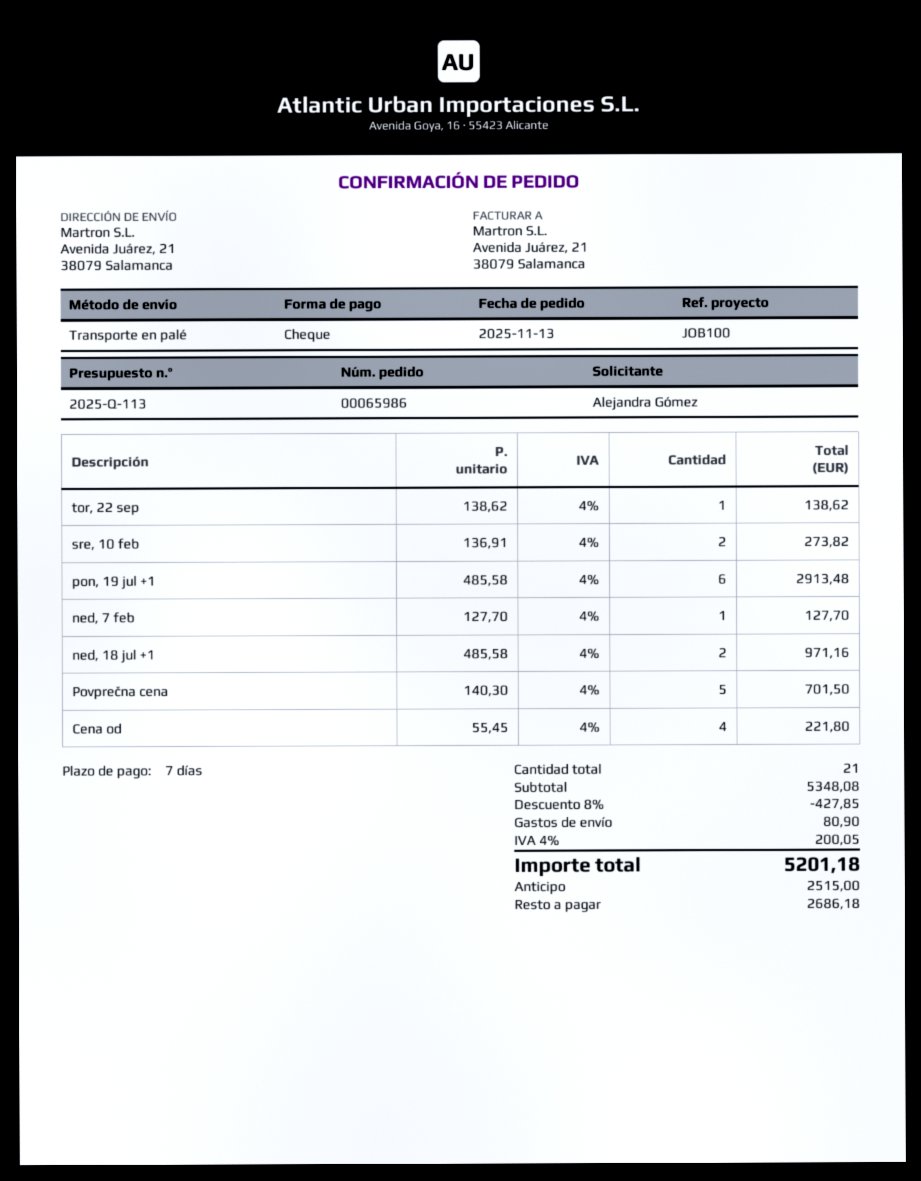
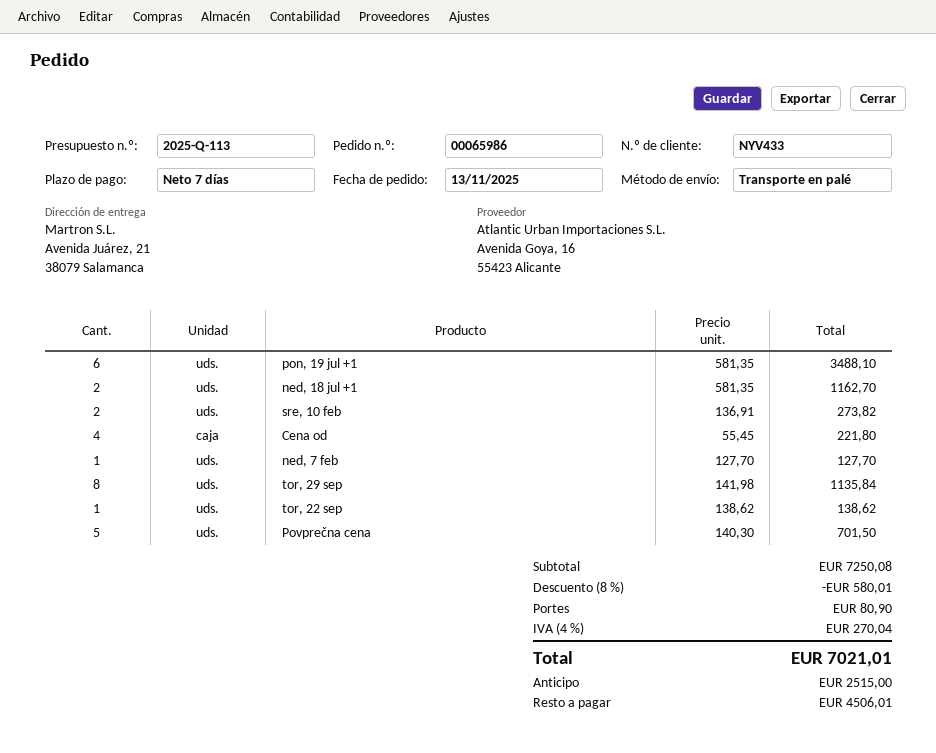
pon, 19 jul +1: 6 x 485.58 = 2913.48 -> 6 x 581.35 = 3488.10
ned, 18 jul +1: 2 x 485.58 = 971.16 -> 2 x 581.35 = 1162.70
tor, 29 sep: none -> 8 x 141.98 = 1135.84
subtotal: 5348.08 -> 7250.08
discount: 8% = 427.85 -> 8% = 580.01
tax: 4% = 200.05 -> 4% = 270.04
total: 5201.18 -> 7021.01
balance: 2686.18 -> 4506.01

